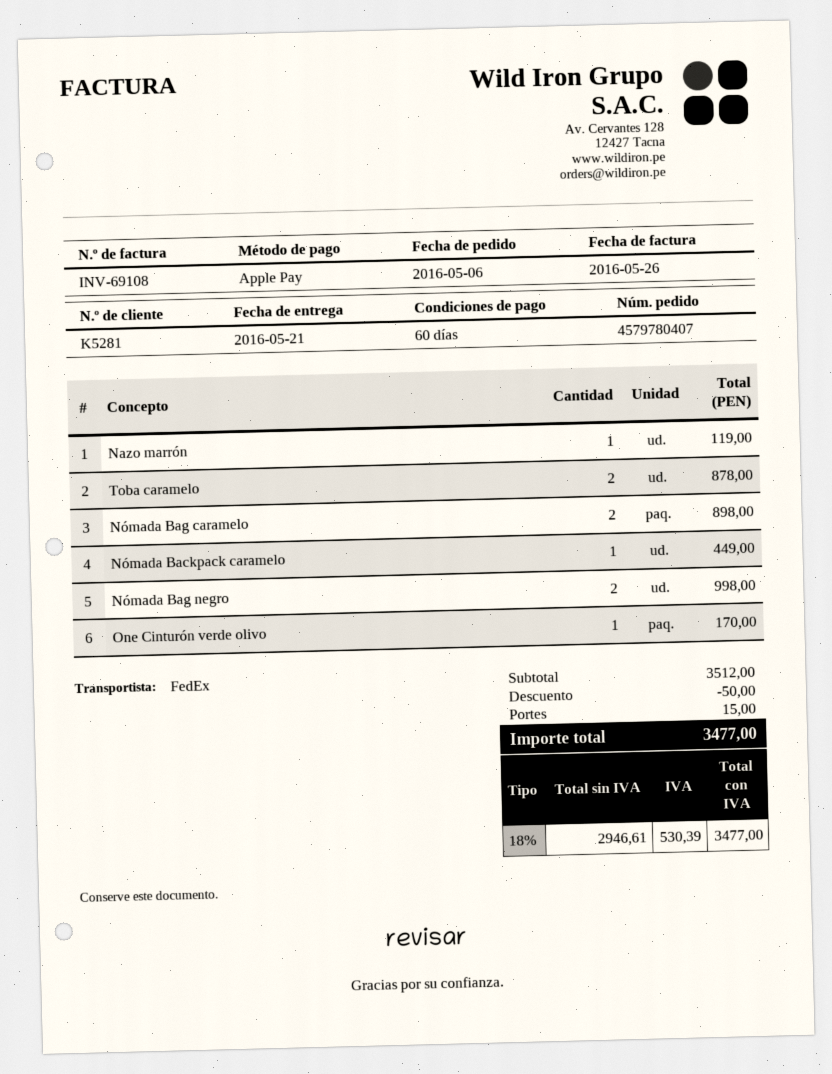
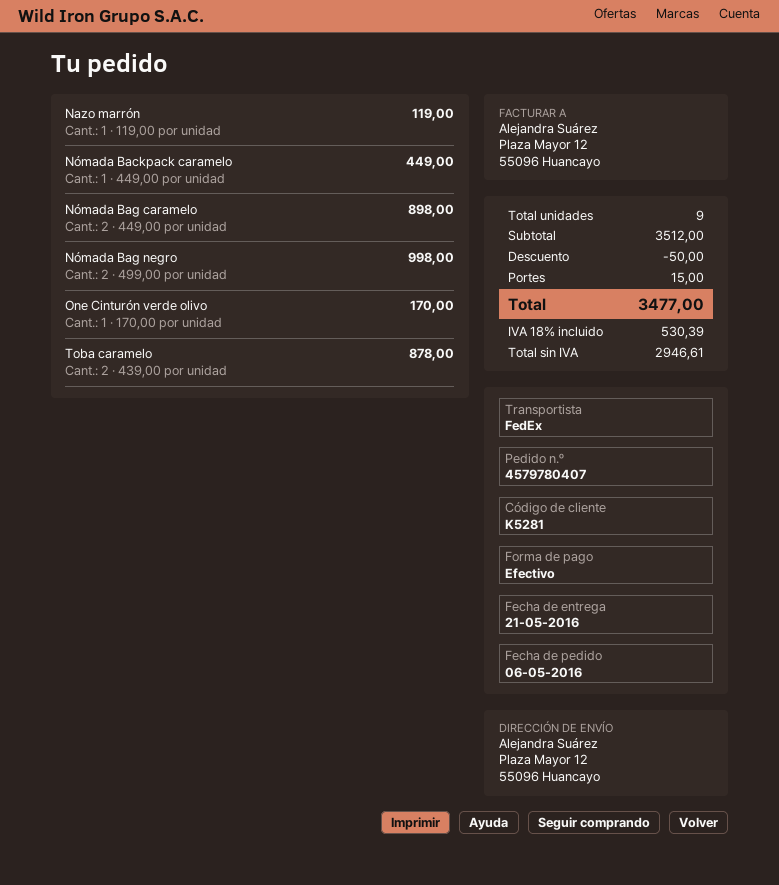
payment method: Apple Pay -> cash

